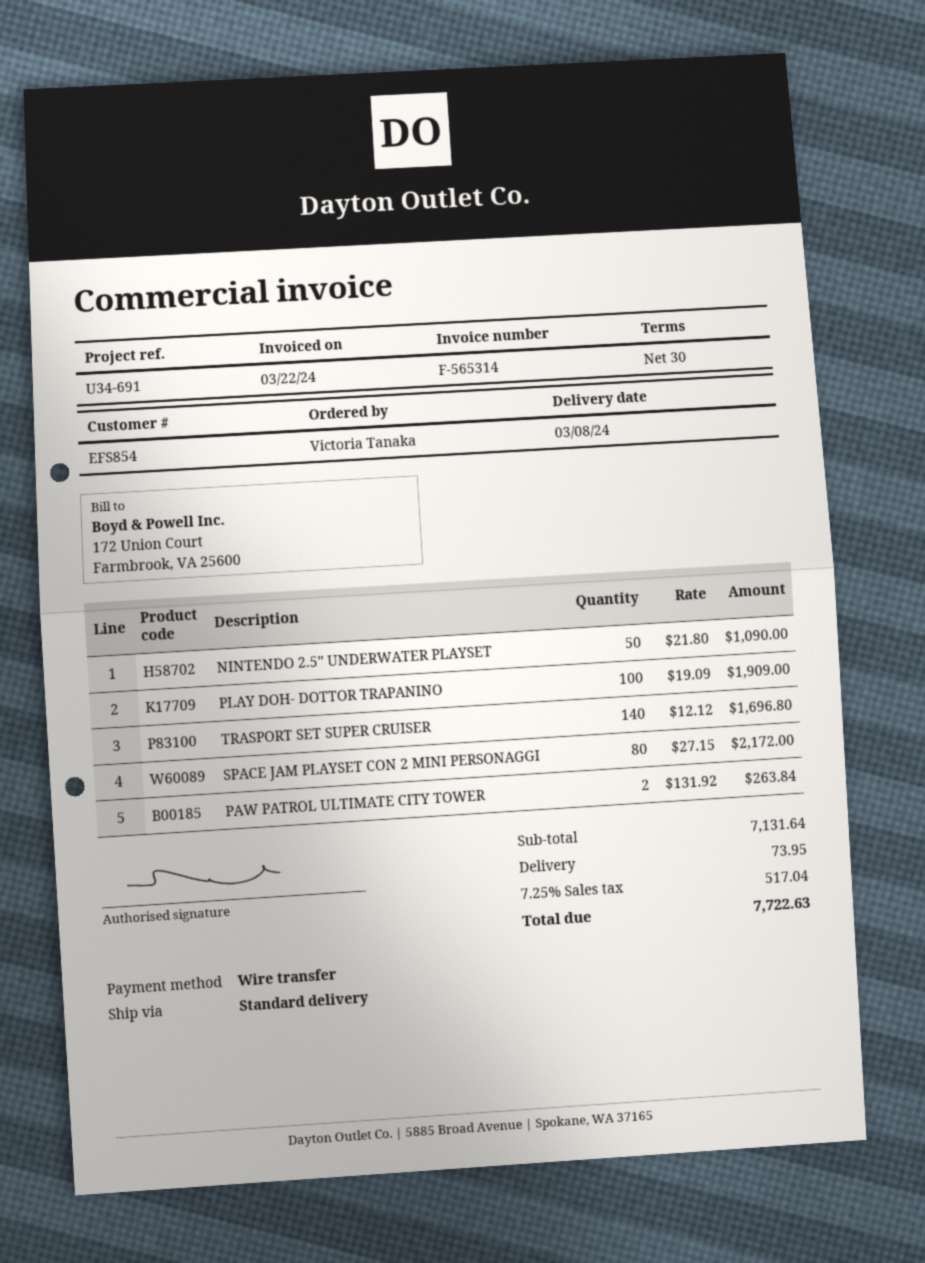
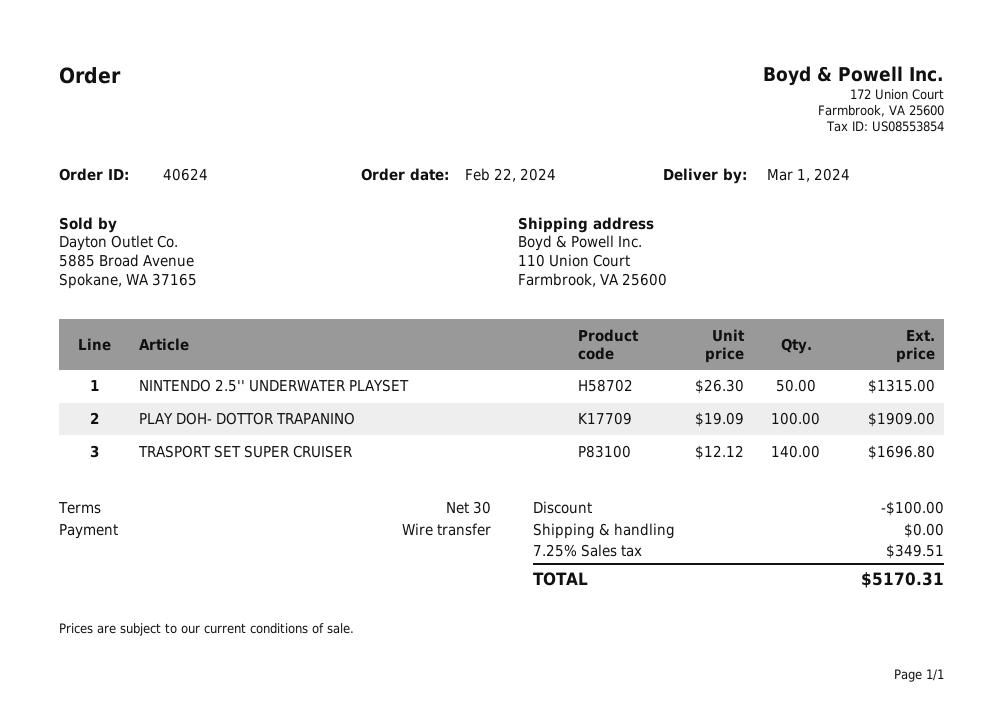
delivery date: 2024-03-08 -> 2024-03-01
NINTENDO 2.5'' UNDERWATER PLAYSET: 50 x 21.80 = 1090.00 -> 50 x 26.30 = 1315.00
SPACE JAM PLAYSET CON 2 MINI PERSONAGGI: 80 x 27.15 = 2172.00 -> none
PAW PATROL ULTIMATE CITY TOWER: 2 x 131.92 = 263.84 -> none
discount: none -> 100.00
shipping: 73.95 -> 0.00
tax: 7.25% = 517.04 -> 7.25% = 349.51
total: 7722.63 -> 5170.31

